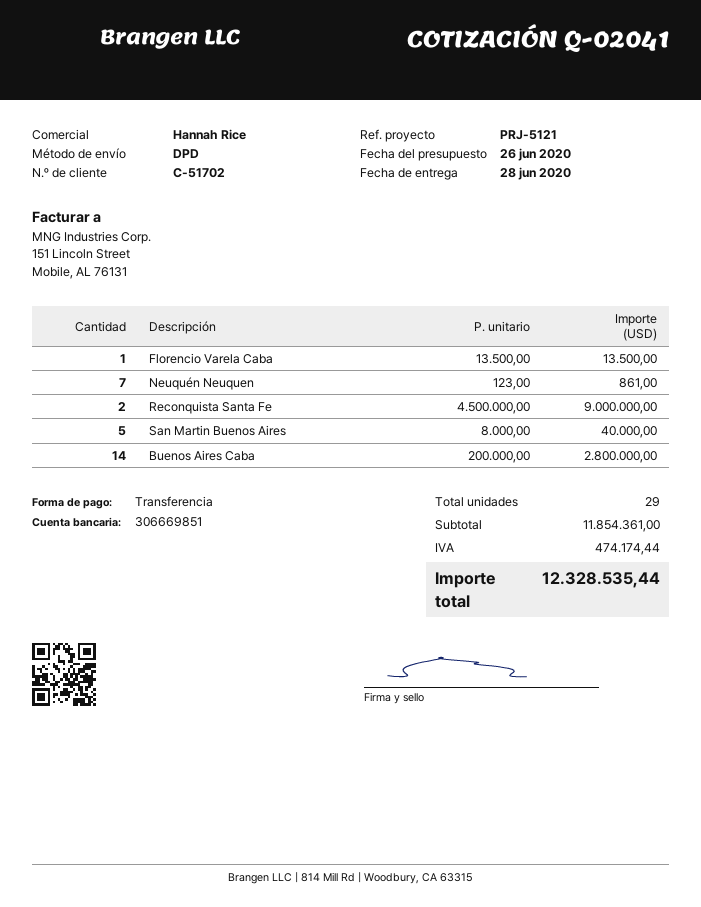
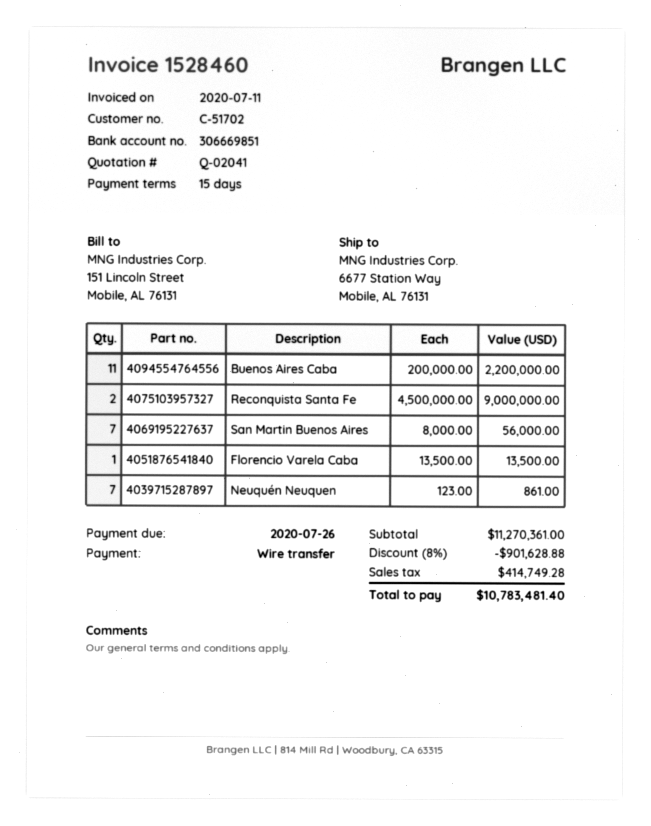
San Martin Buenos Aires: 5 x 8000.00 = 40000.00 -> 7 x 8000.00 = 56000.00
Buenos Aires Caba: 14 x 200000.00 = 2800000.00 -> 11 x 200000.00 = 2200000.00
subtotal: 11854361.00 -> 11270361.00
discount: none -> 8% = 901628.88
tax: 474174.44 -> 414749.28
total: 12328535.44 -> 10783481.40

